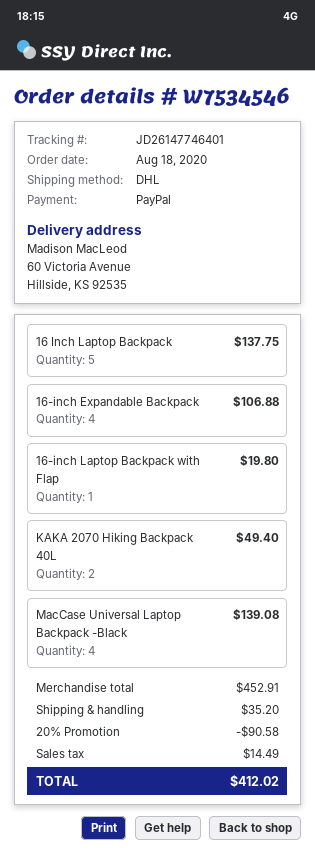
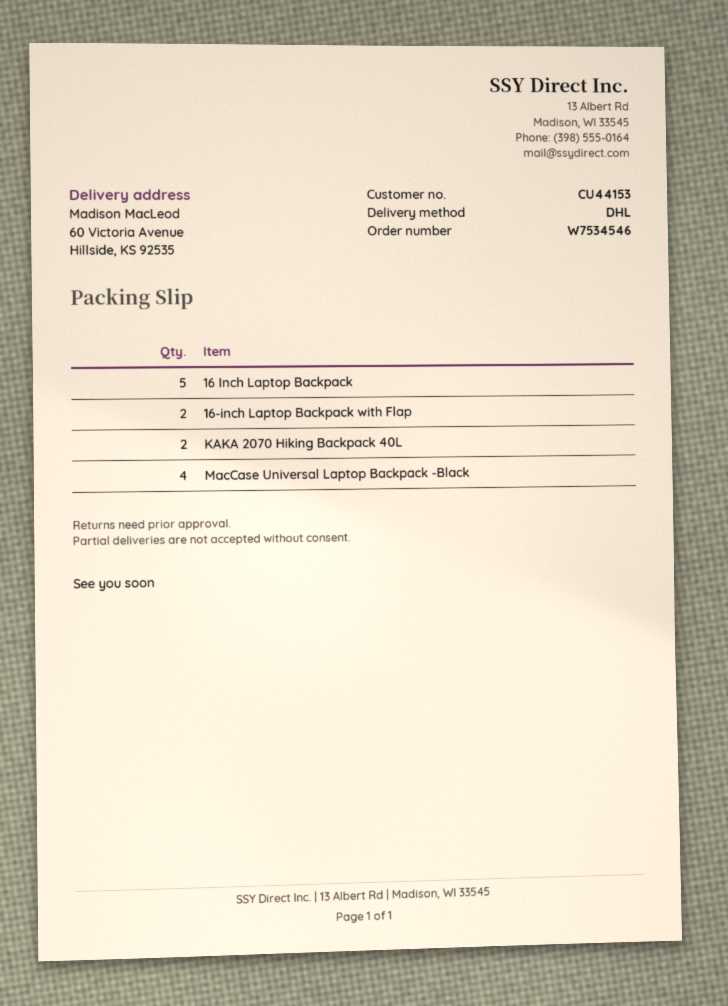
16-inch Expandable Backpack: 4 -> none
16-inch Laptop Backpack with Flap: 1 -> 2

